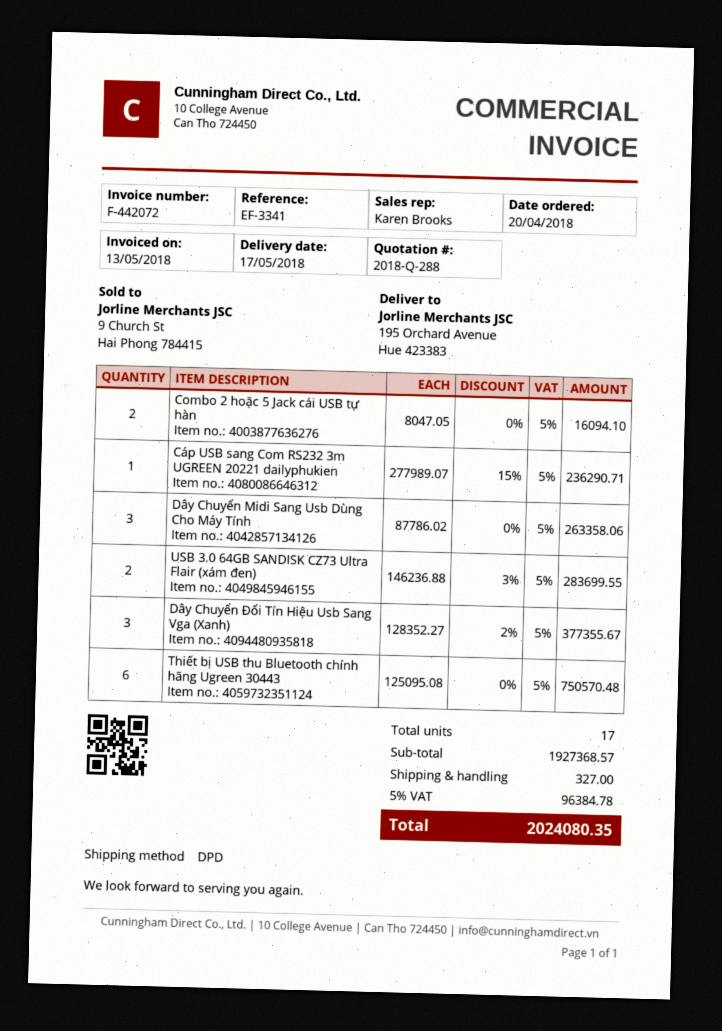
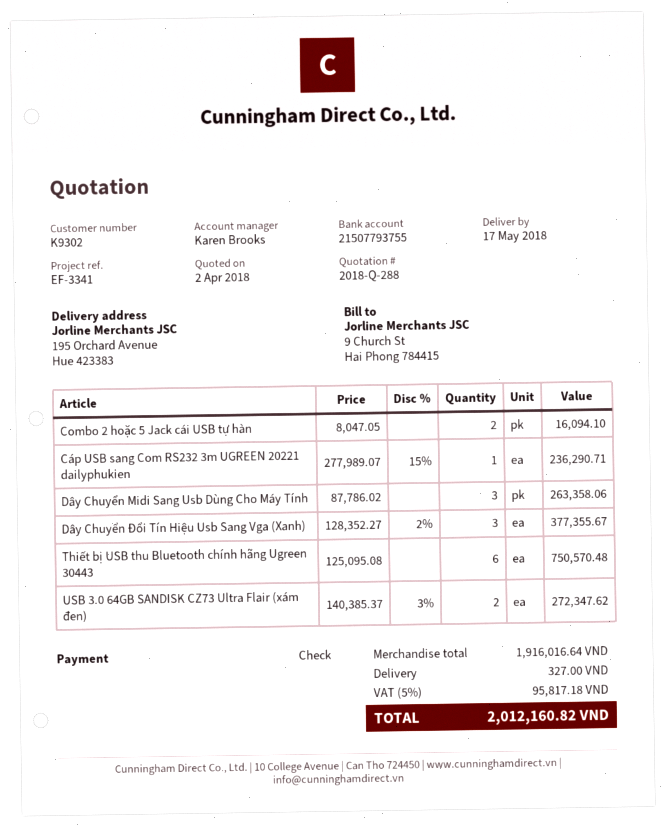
USB 3.0 64GB SANDISK CZ73 Ultra Flair (xám đen): 2 x 146236.88 - 3% = 283699.55 -> 2 x 140385.37 - 3% = 272347.62
subtotal: 1927368.57 -> 1916016.64
tax: 5% = 96384.78 -> 5% = 95817.18
total: 2024080.35 -> 2012160.82

